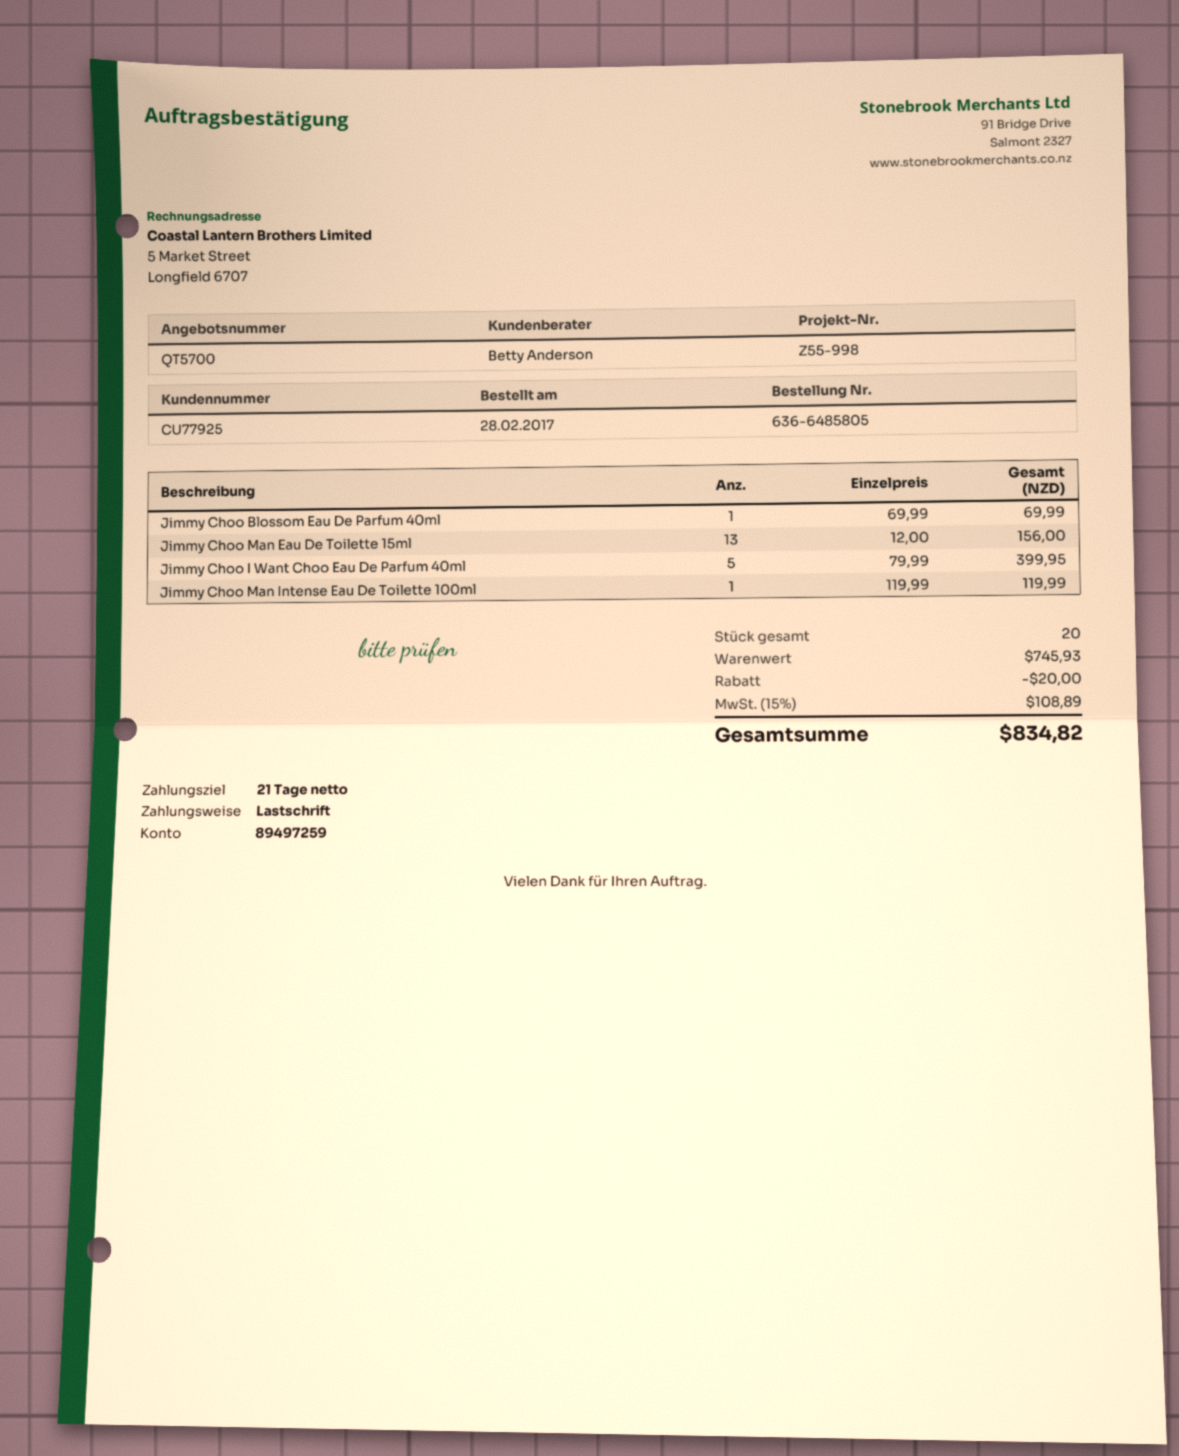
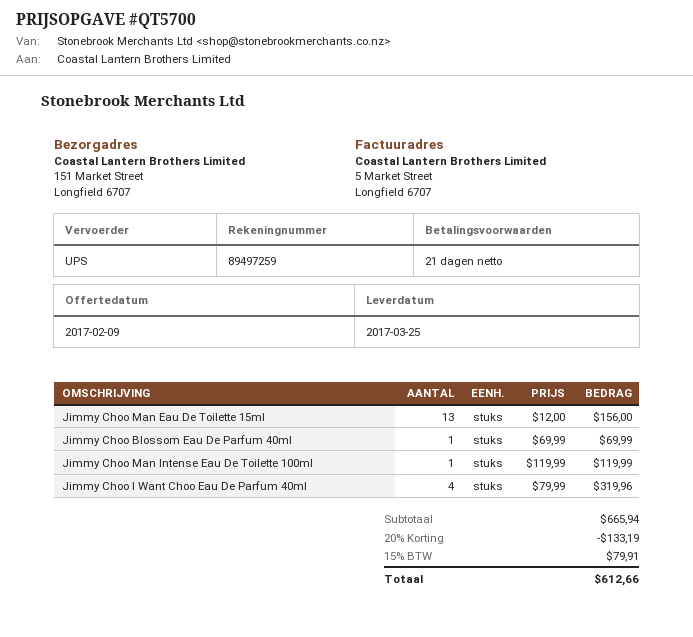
Jimmy Choo I Want Choo Eau De Parfum 40ml: 5 x 79.99 = 399.95 -> 4 x 79.99 = 319.96
subtotal: 745.93 -> 665.94
discount: 20.00 -> 133.19
tax: 15% = 108.89 -> 15% = 79.91
total: 834.82 -> 612.66

